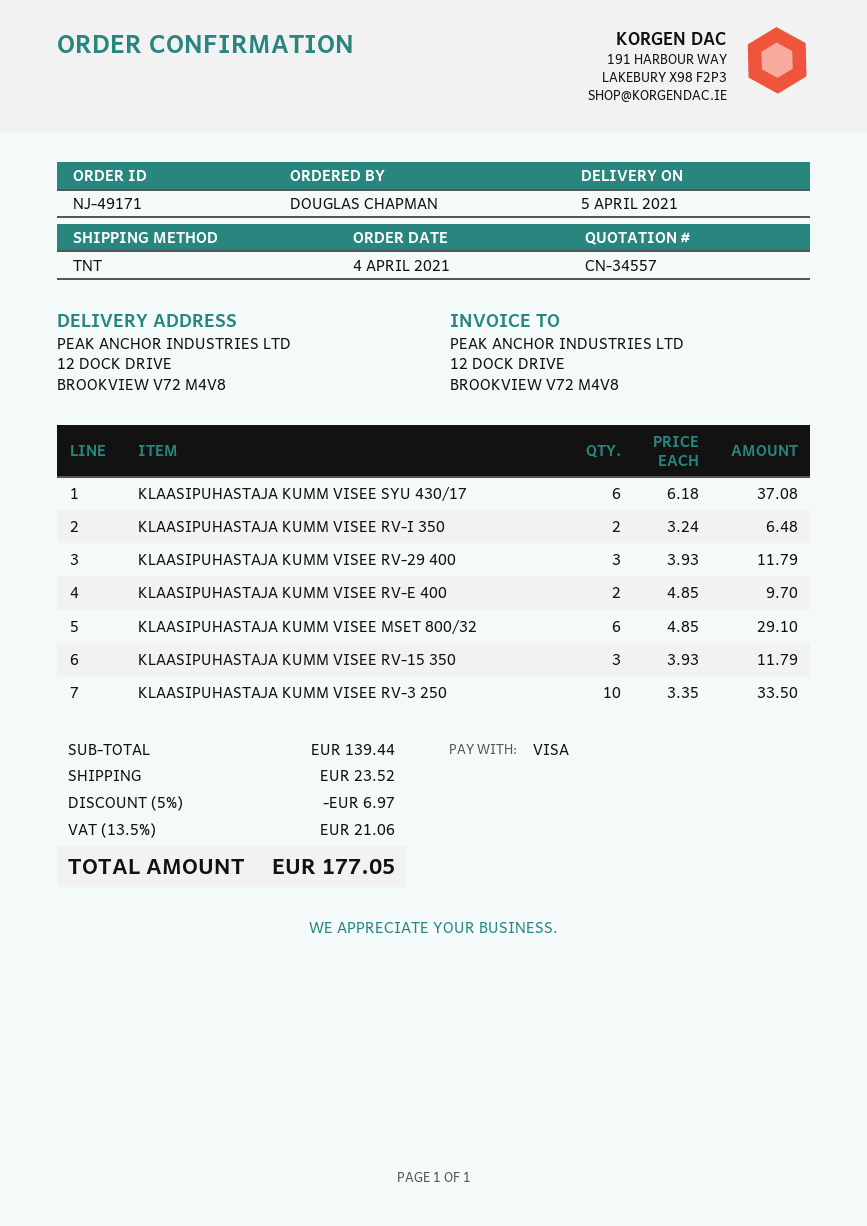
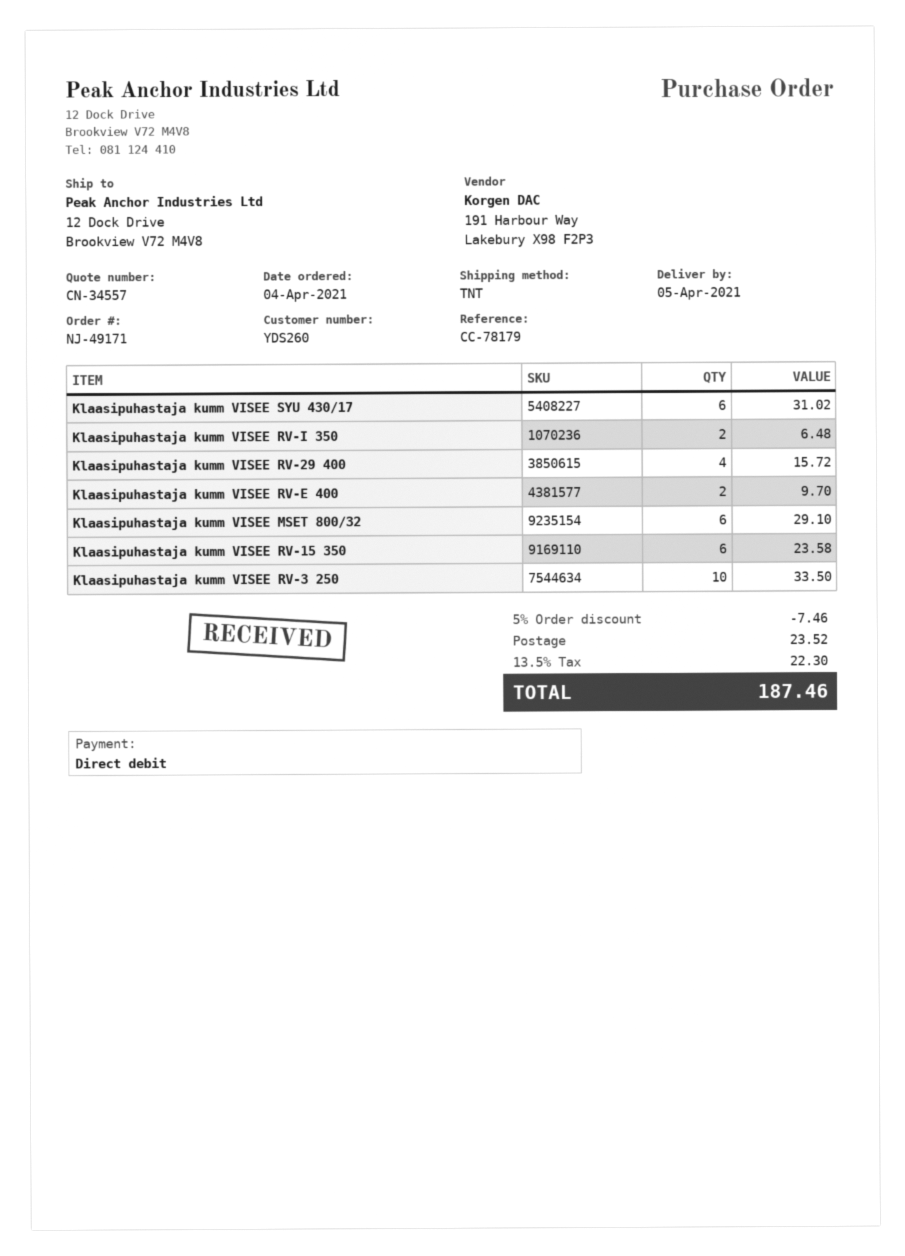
payment method: Visa -> direct debit
KLAASIPUHASTAJA KUMM VISEE SYU 430/17: 6 for 37.08 -> 6 for 31.02
KLAASIPUHASTAJA KUMM VISEE RV-29 400: 3 for 11.79 -> 4 for 15.72
KLAASIPUHASTAJA KUMM VISEE RV-15 350: 3 for 11.79 -> 6 for 23.58
discount: 5% = 6.97 -> 5% = 7.46
tax: 13.5% = 21.06 -> 13.5% = 22.30
total: 177.05 -> 187.46

